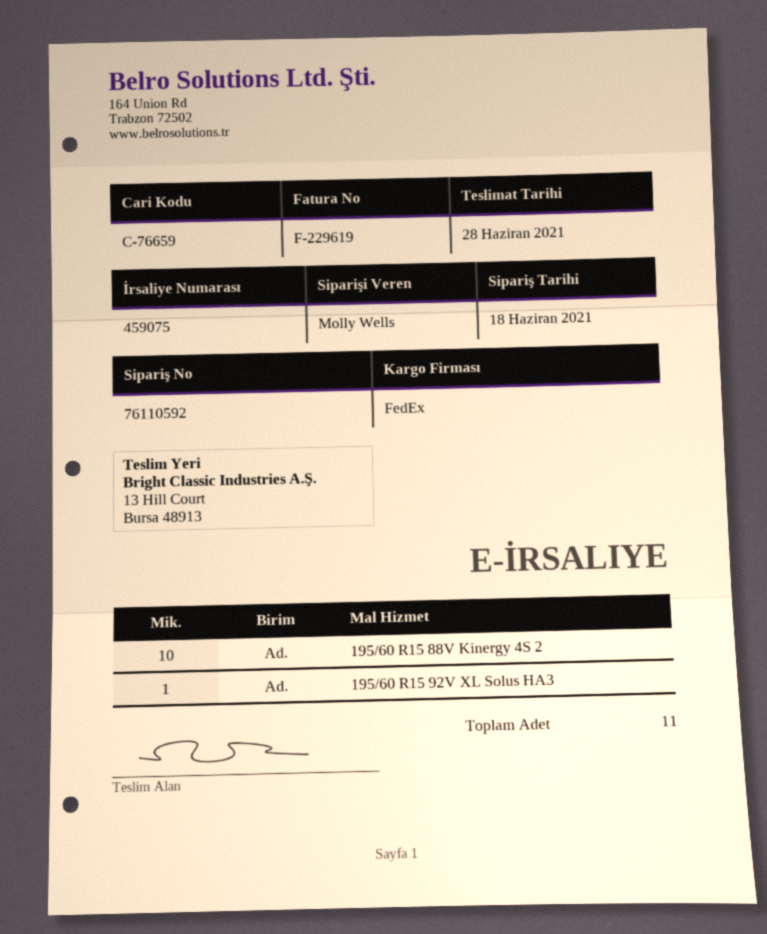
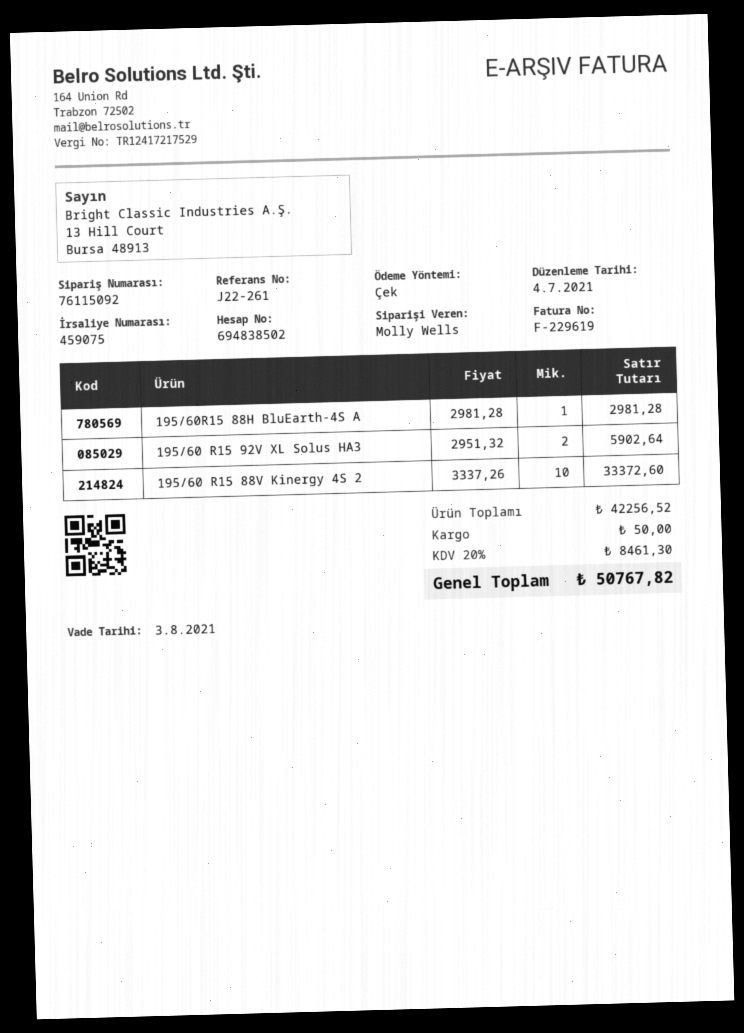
order number: 76110592 -> 76115092
195/60 R15 92V XL Solus HA3: 1 -> 2
195/60R15 88H BluEarth-4S A: none -> 1

